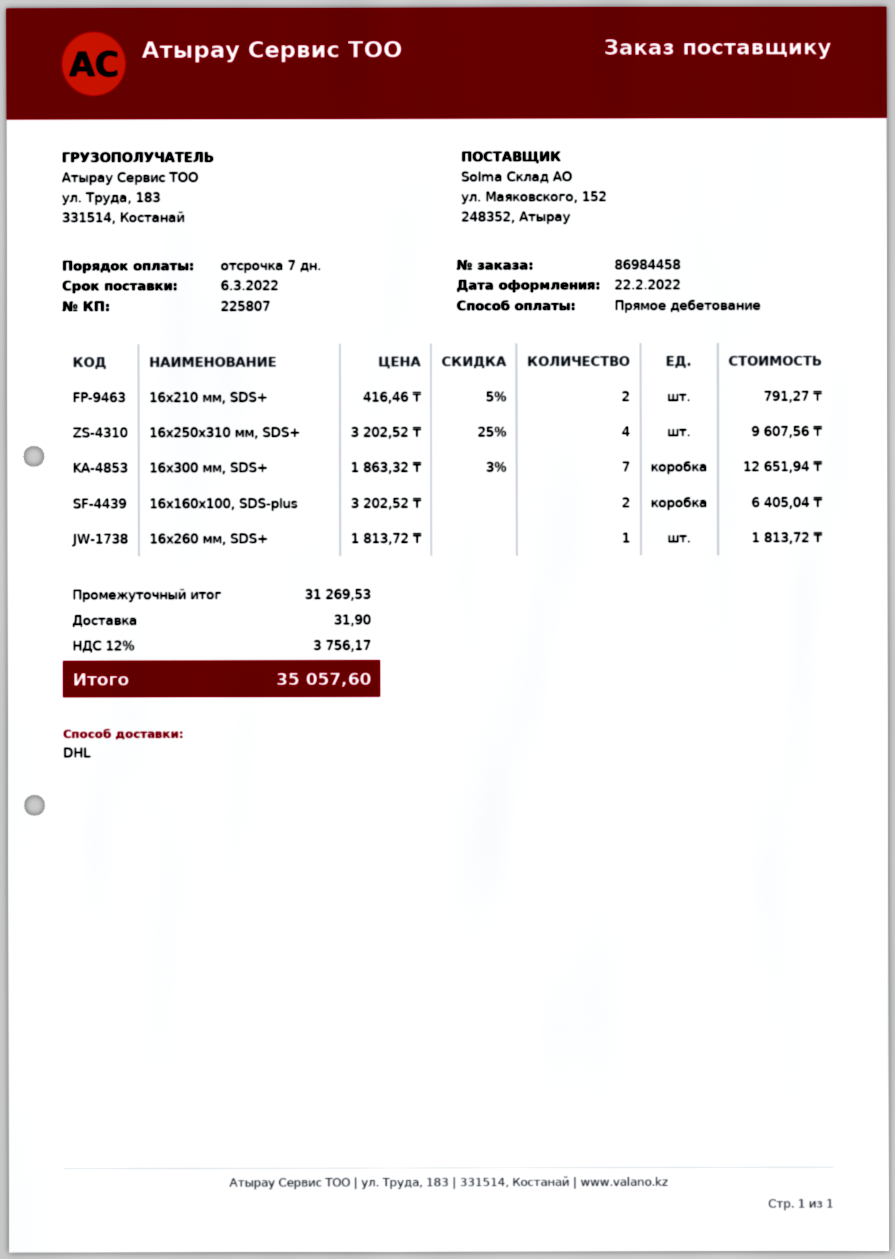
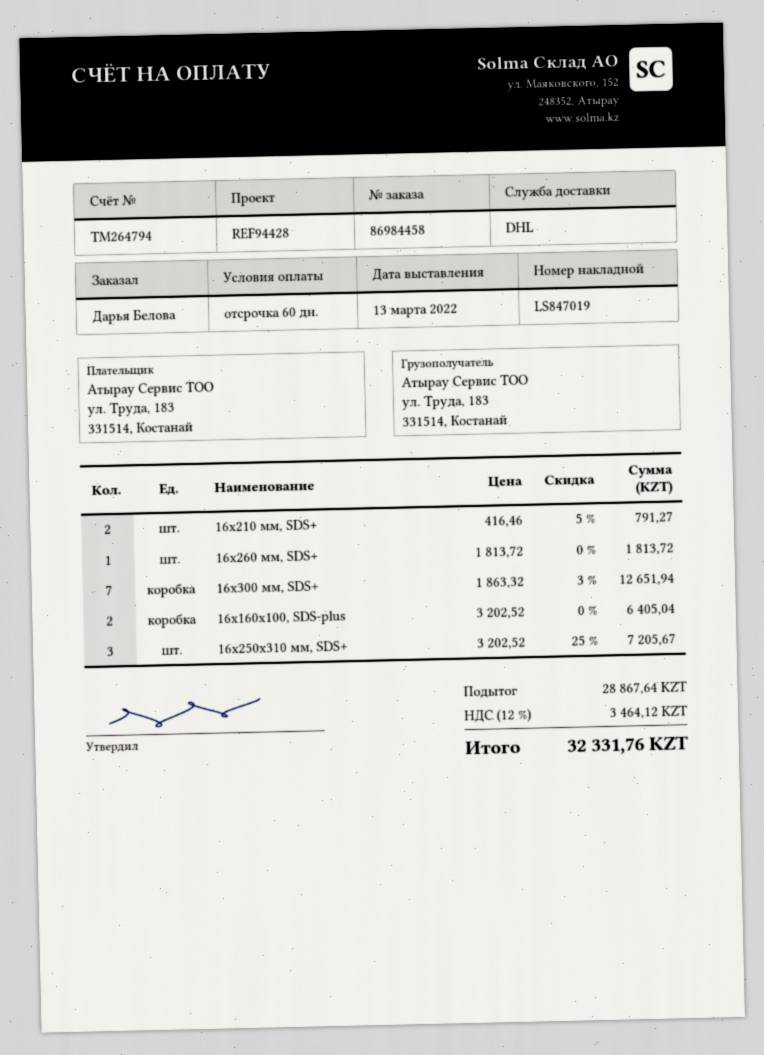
payment terms: 7 days -> 60 days
16x250x310 мм, SDS+: 4 x 3202.52 - 25% = 9607.56 -> 3 x 3202.52 - 25% = 7205.67
subtotal: 31269.53 -> 28867.64
shipping: 31.90 -> none
tax: 12% = 3756.17 -> 12% = 3464.12
total: 35057.60 -> 32331.76

